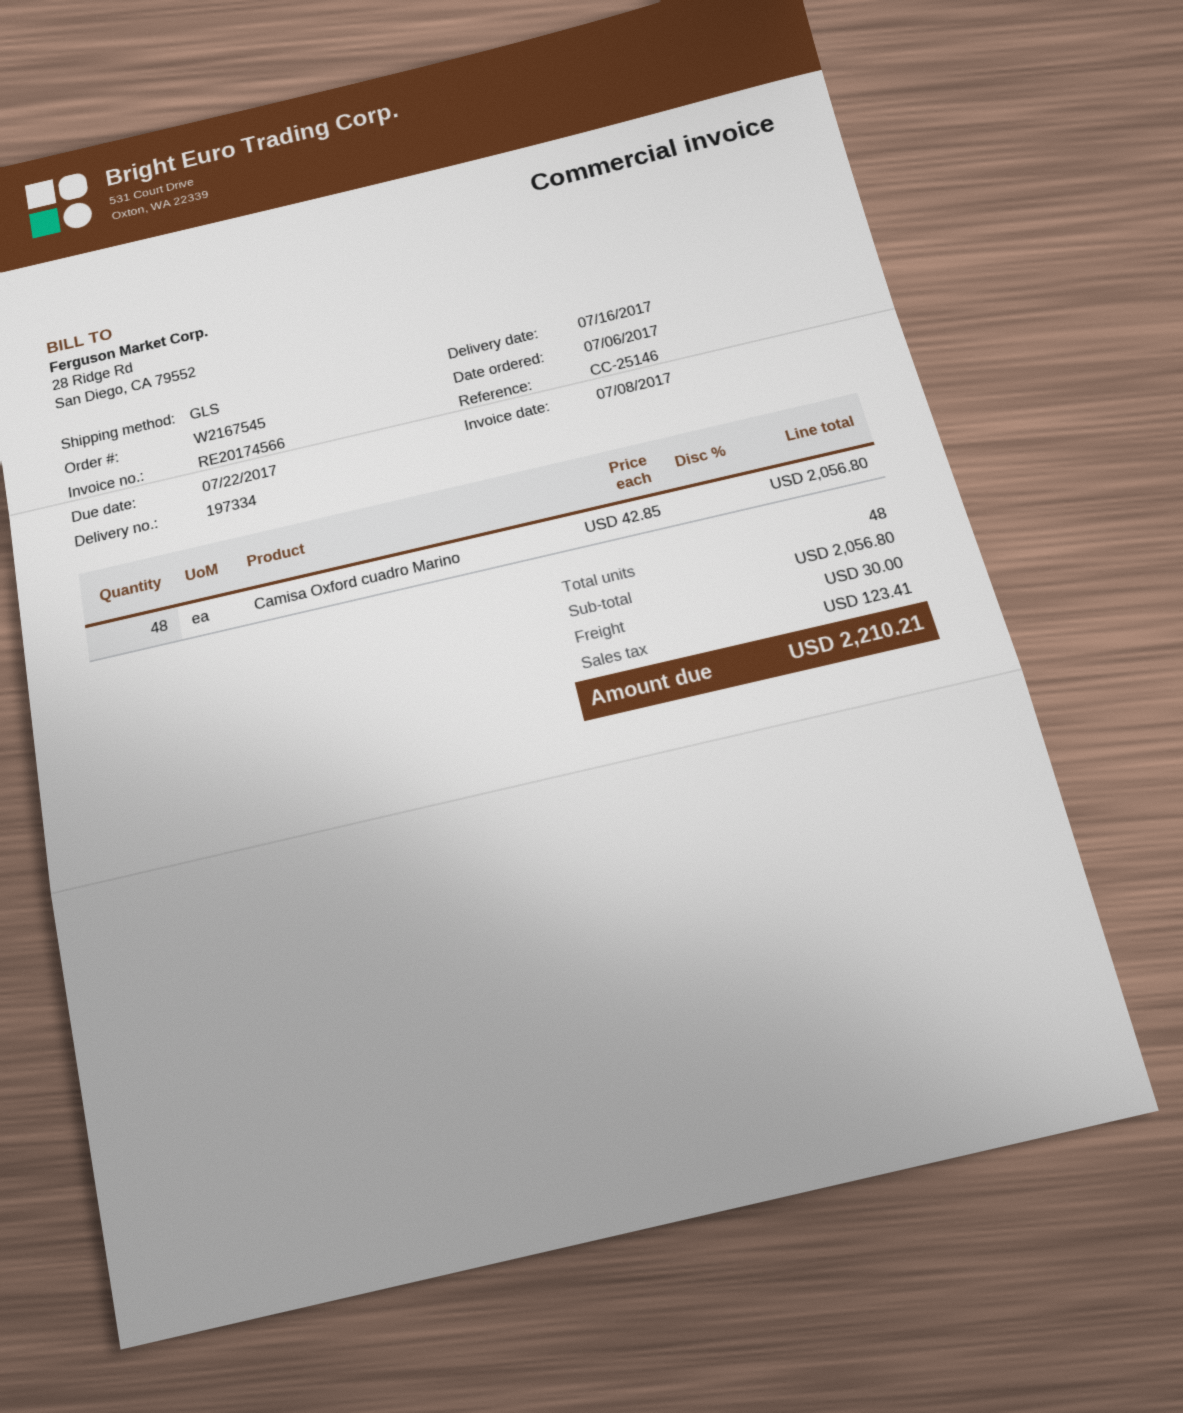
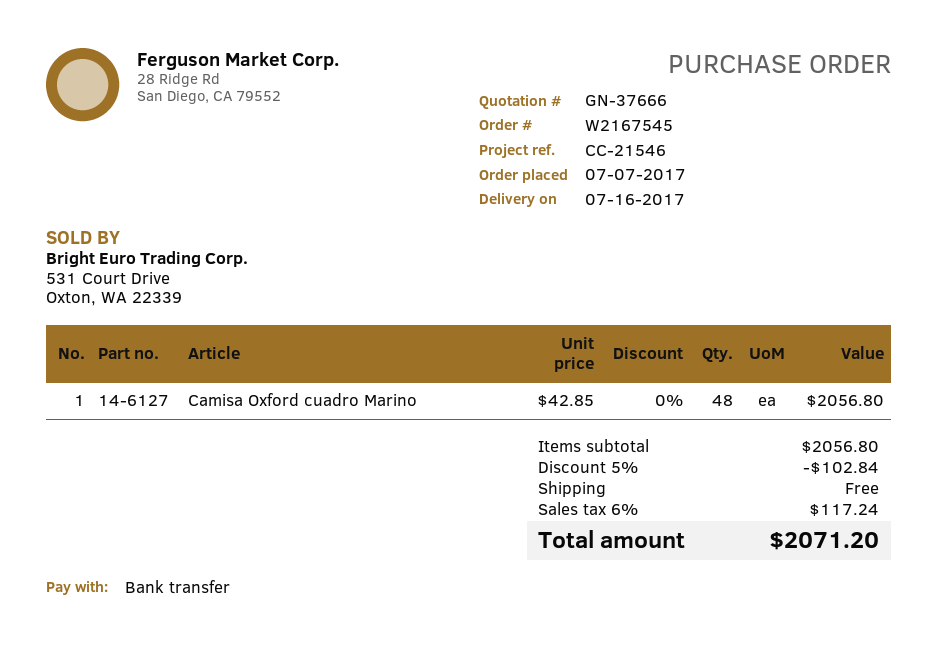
order date: 2017-07-06 -> 2017-07-07
reference: CC-25146 -> CC-21546
discount: none -> 5% = 102.84
shipping: 30.00 -> 0.00
tax: 123.41 -> 117.24
total: 2210.21 -> 2071.20

